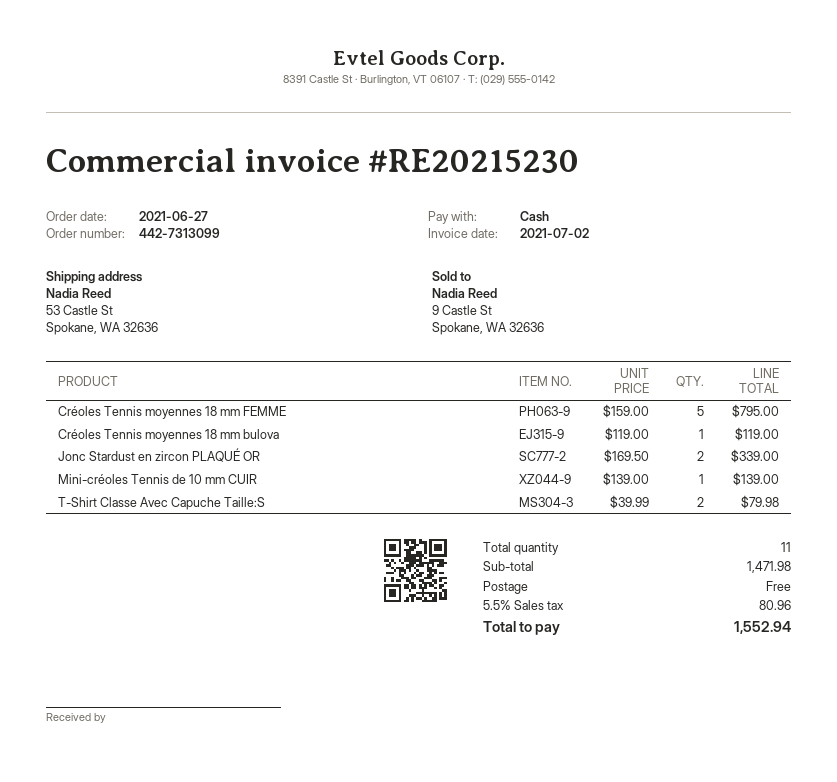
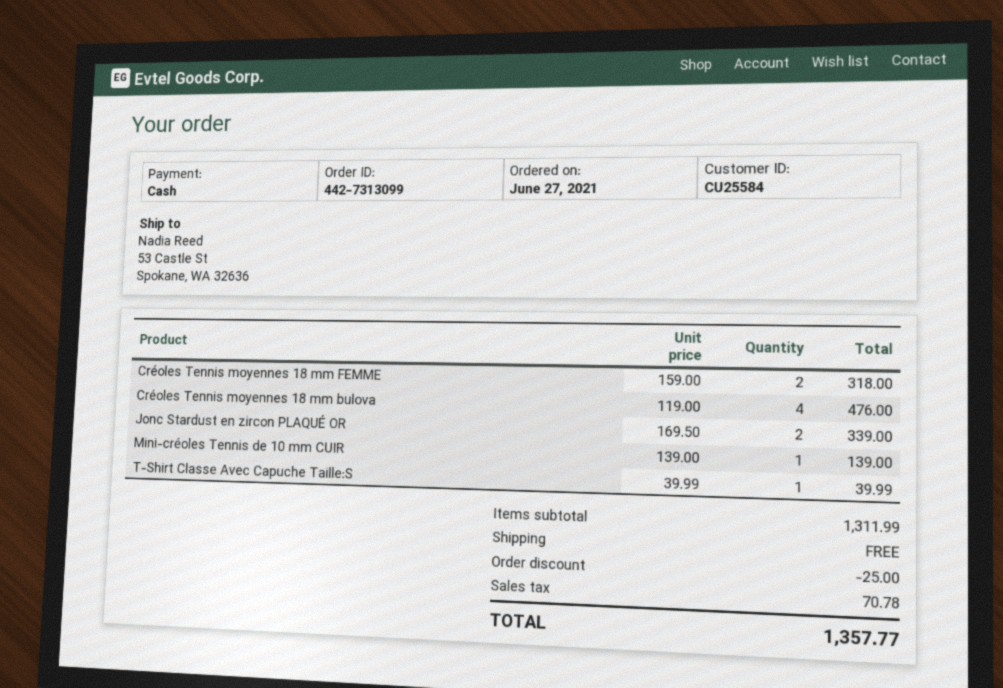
Créoles Tennis moyennes 18 mm FEMME: 5 x 159.00 = 795.00 -> 2 x 159.00 = 318.00
Créoles Tennis moyennes 18 mm bulova: 1 x 119.00 = 119.00 -> 4 x 119.00 = 476.00
T-Shirt Classe Avec Capuche Taille:S: 2 x 39.99 = 79.98 -> 1 x 39.99 = 39.99
subtotal: 1471.98 -> 1311.99
discount: none -> 25.00
tax: 80.96 -> 70.78
total: 1552.94 -> 1357.77

